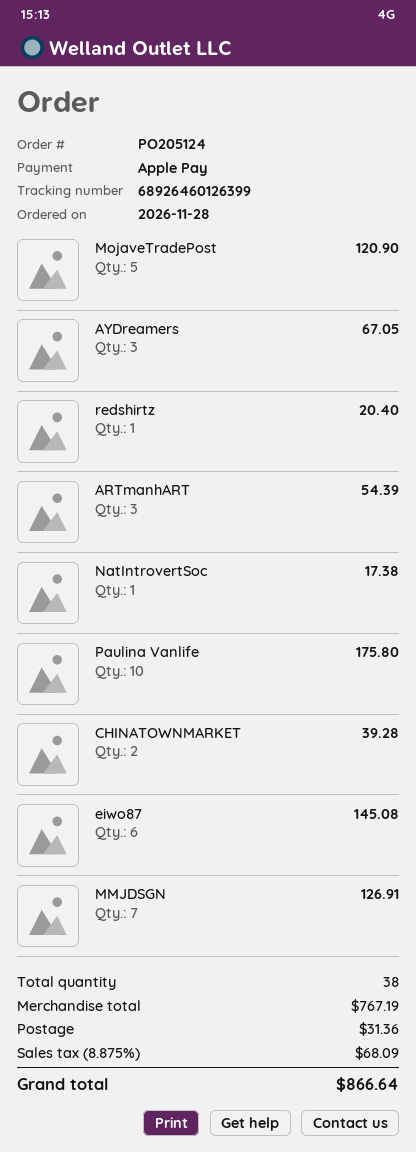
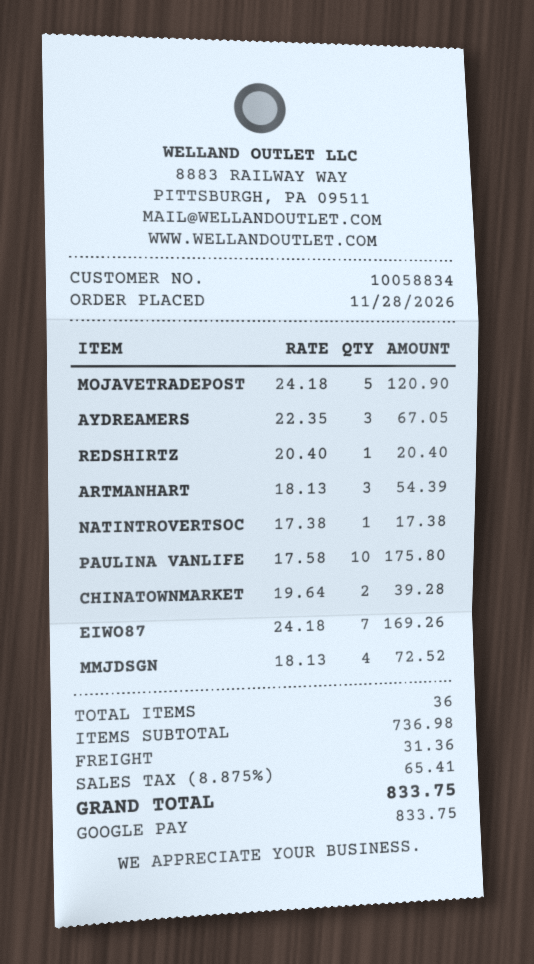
payment method: Apple Pay -> Google Pay
eiwo87: 6 for 145.08 -> 7 for 169.26
MMJDSGN: 7 for 126.91 -> 4 for 72.52
total quantity: 38 -> 36
subtotal: 767.19 -> 736.98
tax: 8.875% = 68.09 -> 8.875% = 65.41
total: 866.64 -> 833.75

